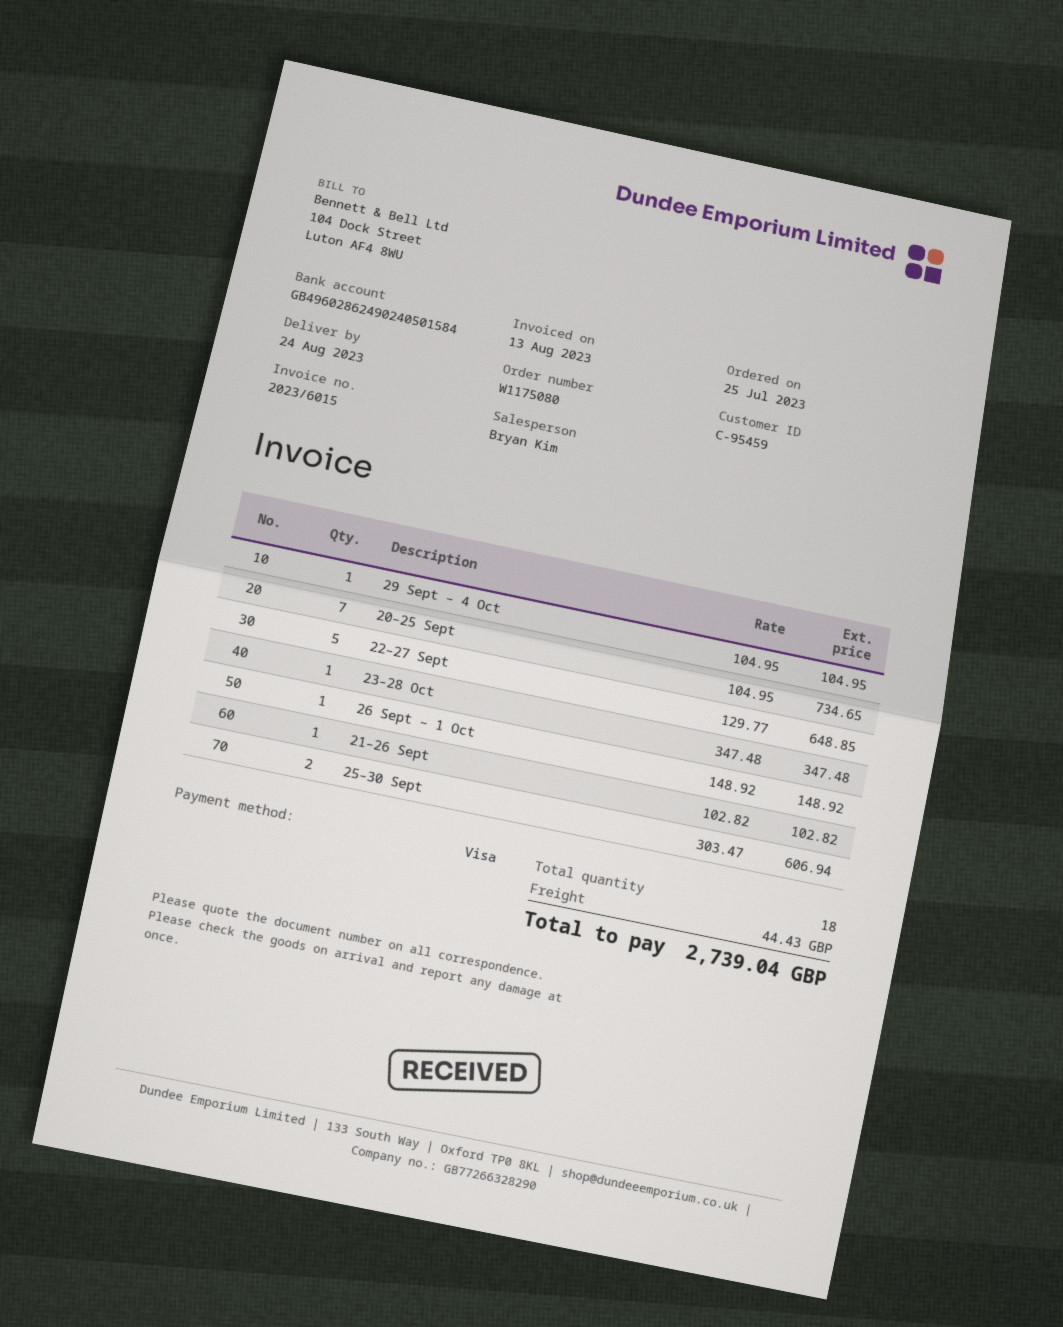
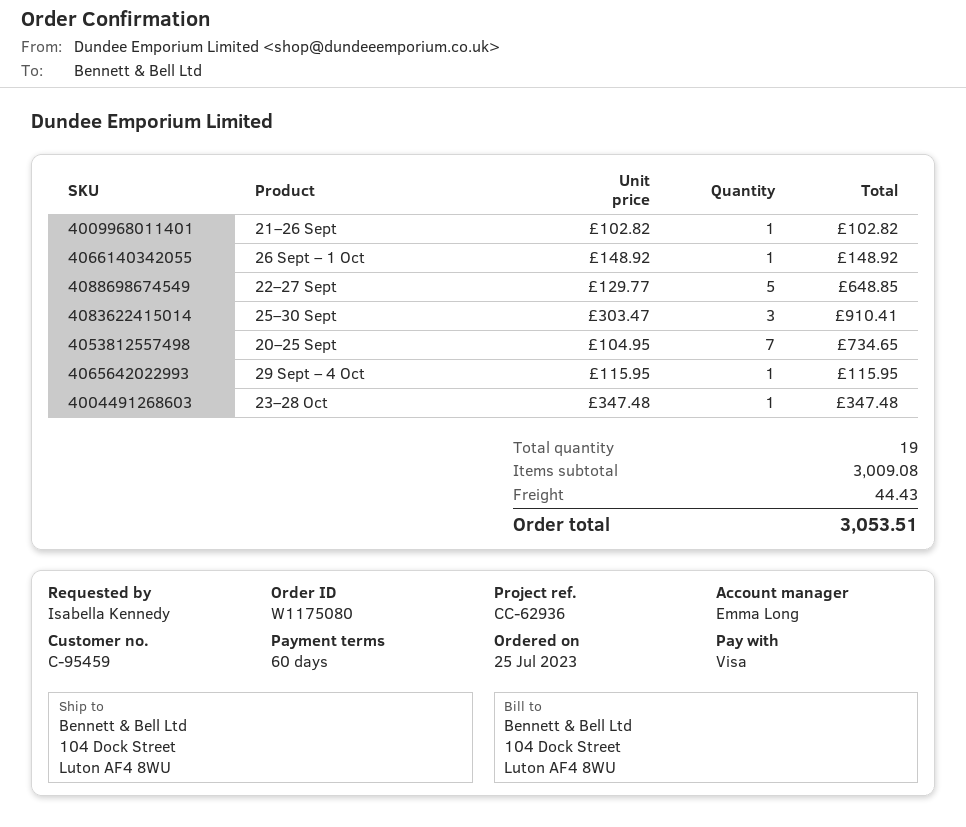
sales rep: Bryan Kim -> Emma Long
29 Sept – 4 Oct: 1 x 104.95 = 104.95 -> 1 x 115.95 = 115.95
25–30 Sept: 2 x 303.47 = 606.94 -> 3 x 303.47 = 910.41
total quantity: 18 -> 19
total: 2739.04 -> 3053.51

